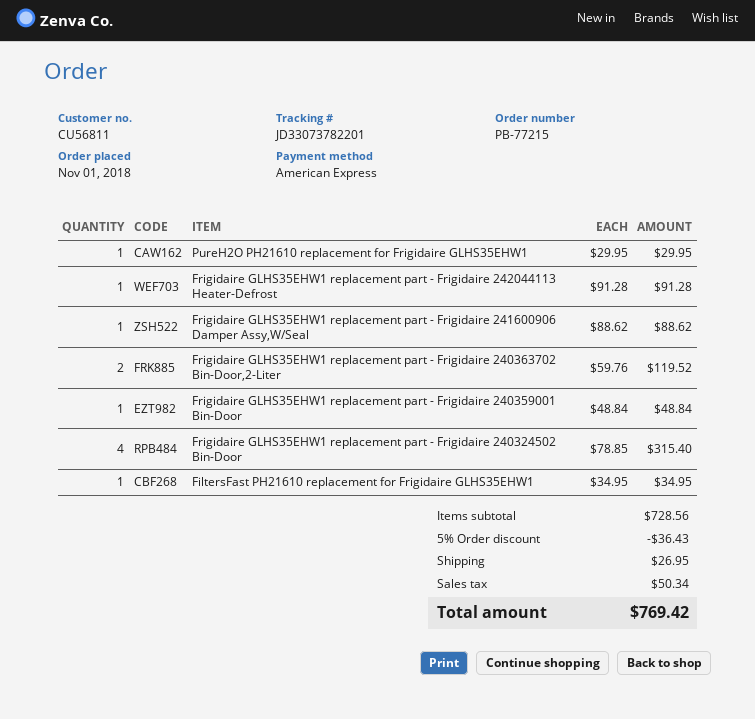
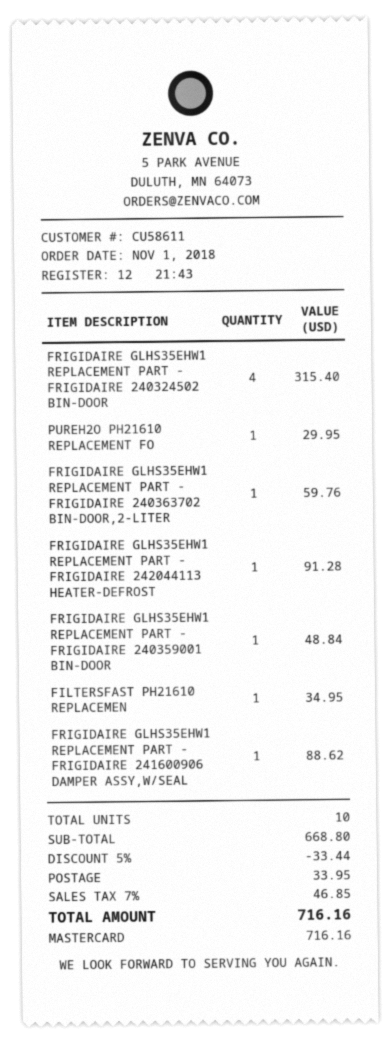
customer number: CU56811 -> CU58611
payment method: American Express -> Mastercard
Frigidaire GLHS35EHW1 replacement part - Frigidaire 240363702 Bin-Door,2-Liter: 2 for 119.52 -> 1 for 59.76
subtotal: 728.56 -> 668.80
discount: 5% = 36.43 -> 5% = 33.44
shipping: 26.95 -> 33.95
tax: 50.34 -> 46.85
total: 769.42 -> 716.16

